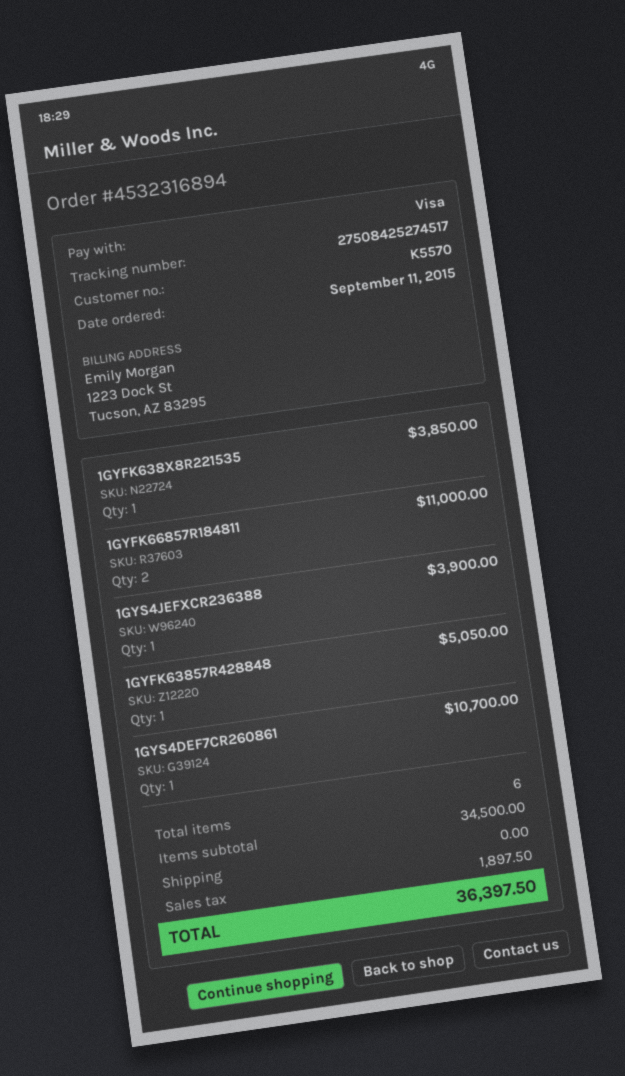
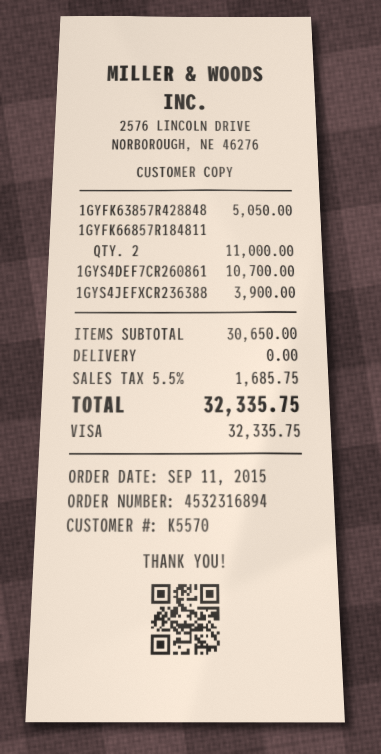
1GYFK638X8R221535: 1 for 3850.00 -> none
subtotal: 34500.00 -> 30650.00
tax: 1897.50 -> 1685.75
total: 36397.50 -> 32335.75

